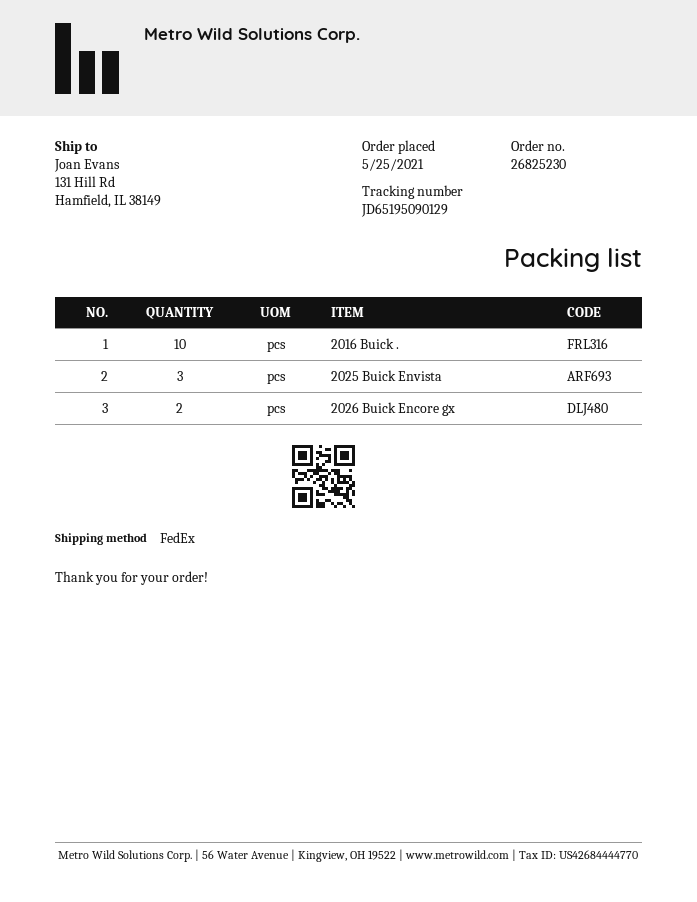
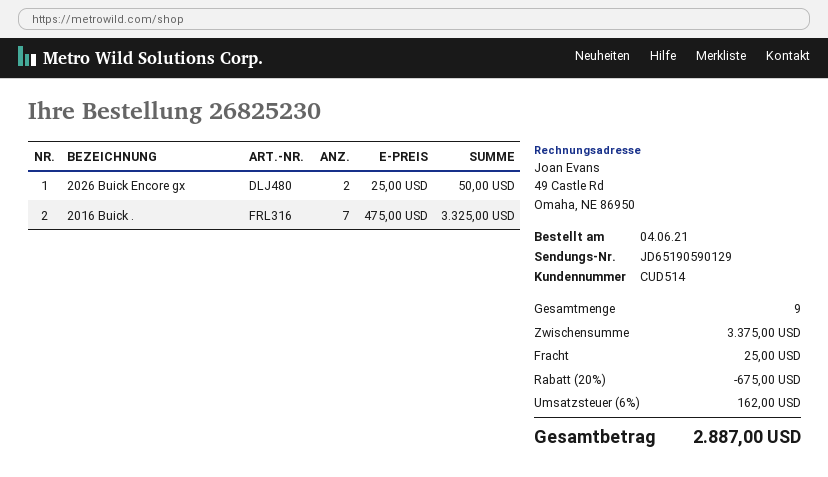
order date: 2021-05-25 -> 2021-06-04
tracking number: JD65195090129 -> JD65190590129
2016 Buick .: 10 -> 7
2025 Buick Envista: 3 -> none

